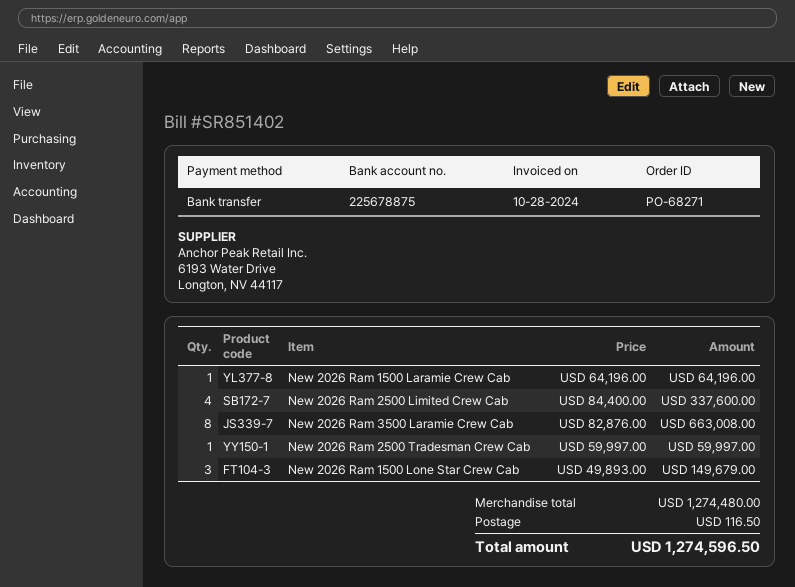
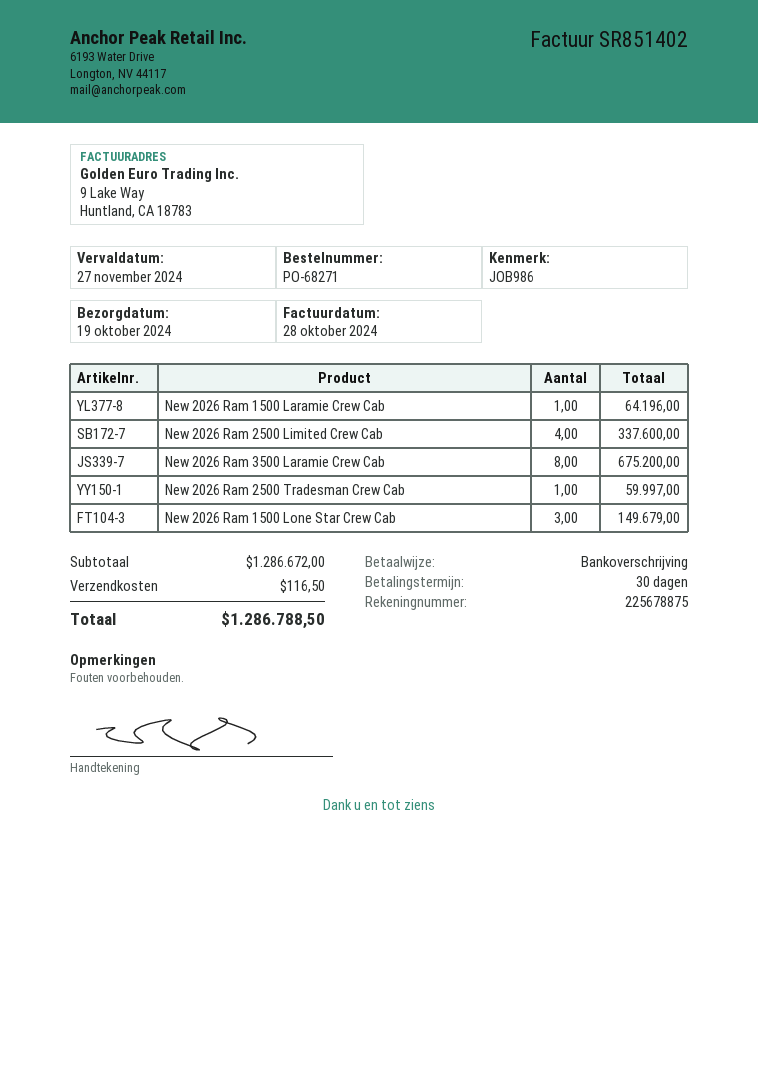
New 2026 Ram 3500 Laramie Crew Cab: 8 for 663008.00 -> 8 for 675200.00
subtotal: 1274480.00 -> 1286672.00
total: 1274596.50 -> 1286788.50

